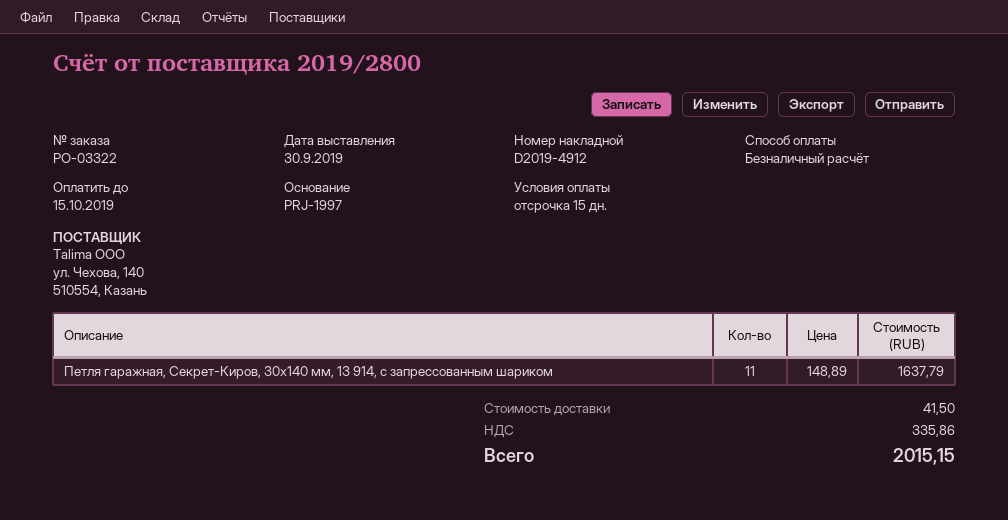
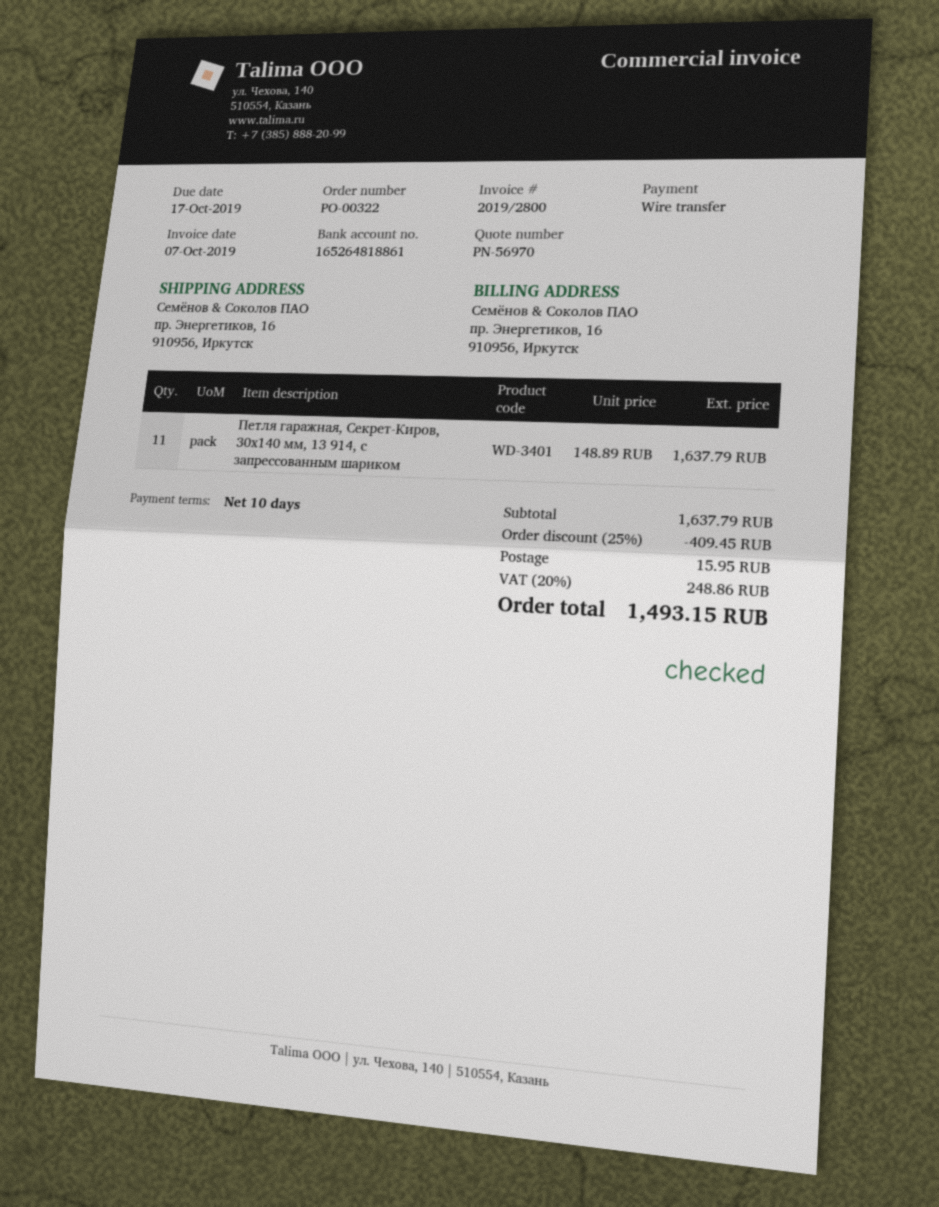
order number: PO-03322 -> PO-00322
invoice date: 2019-09-30 -> 2019-10-07
payment terms: 15 days -> 10 days
due date: 2019-10-15 -> 2019-10-17
discount: none -> 25% = 409.45
shipping: 41.50 -> 15.95
tax: 335.86 -> 248.86
total: 2015.15 -> 1493.15

